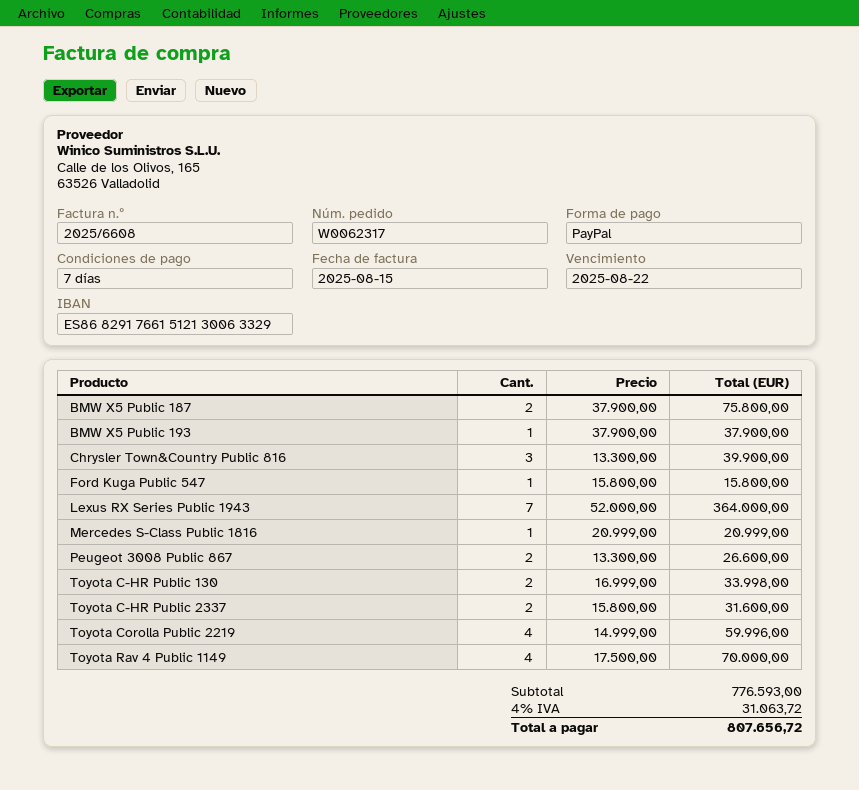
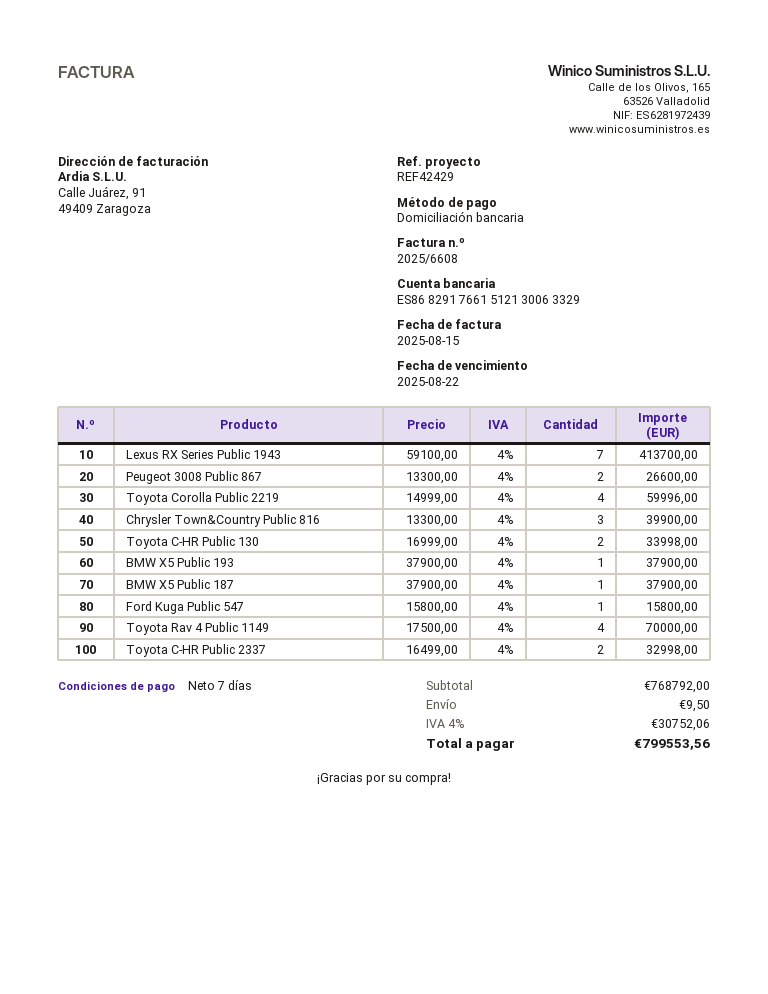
payment method: PayPal -> direct debit
BMW X5 Public 187: 2 x 37900.00 = 75800.00 -> 1 x 37900.00 = 37900.00
Lexus RX Series Public 1943: 7 x 52000.00 = 364000.00 -> 7 x 59100.00 = 413700.00
Mercedes S-Class Public 1816: 1 x 20999.00 = 20999.00 -> none
Toyota C-HR Public 2337: 2 x 15800.00 = 31600.00 -> 2 x 16499.00 = 32998.00
subtotal: 776593.00 -> 768792.00
shipping: none -> 9.50
tax: 4% = 31063.72 -> 4% = 30752.06
total: 807656.72 -> 799553.56

